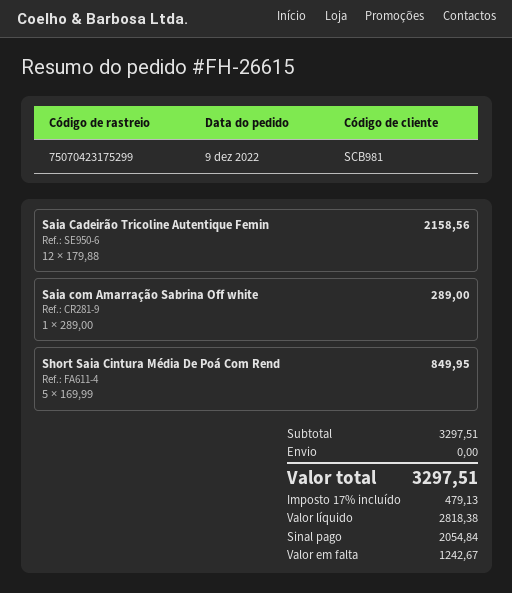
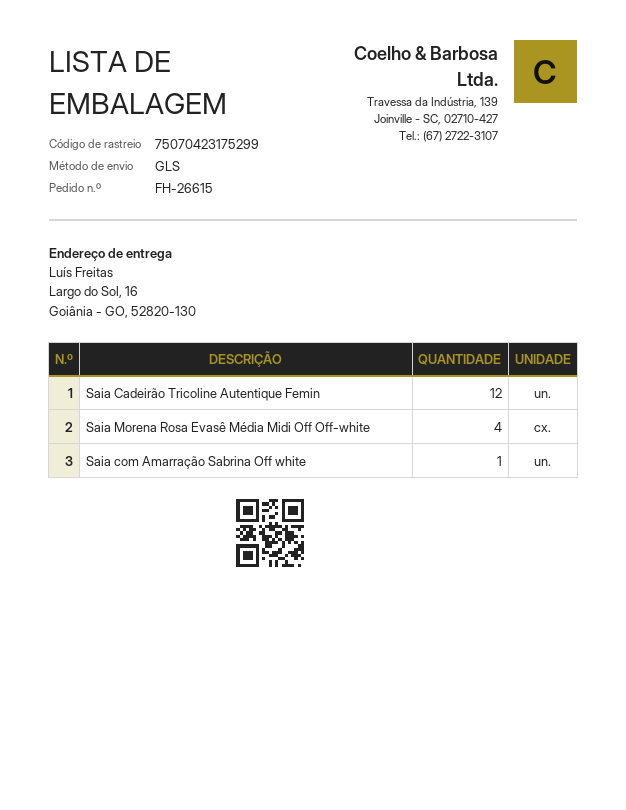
Short Saia Cintura Média De Poá Com Rend: 5 -> none
Saia Morena Rosa Evasê Média Midi Off Off-white: none -> 4

